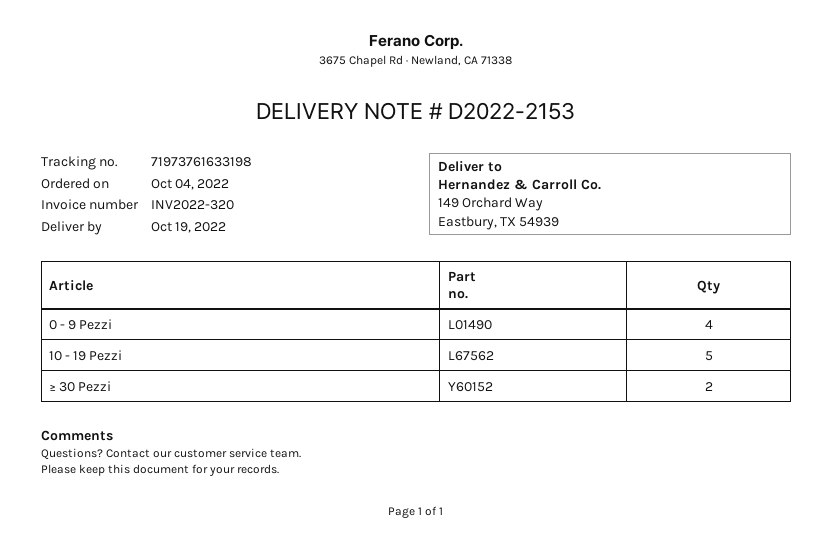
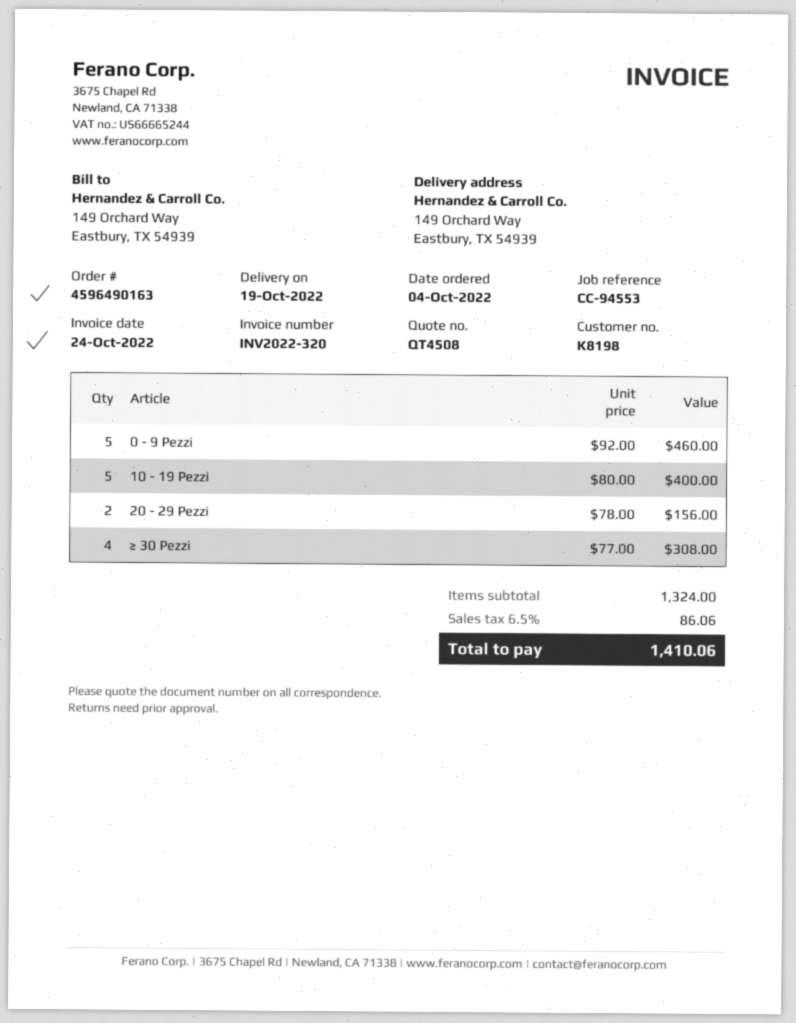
0 - 9 Pezzi: 4 -> 5
≥ 30 Pezzi: 2 -> 4
20 - 29 Pezzi: none -> 2

